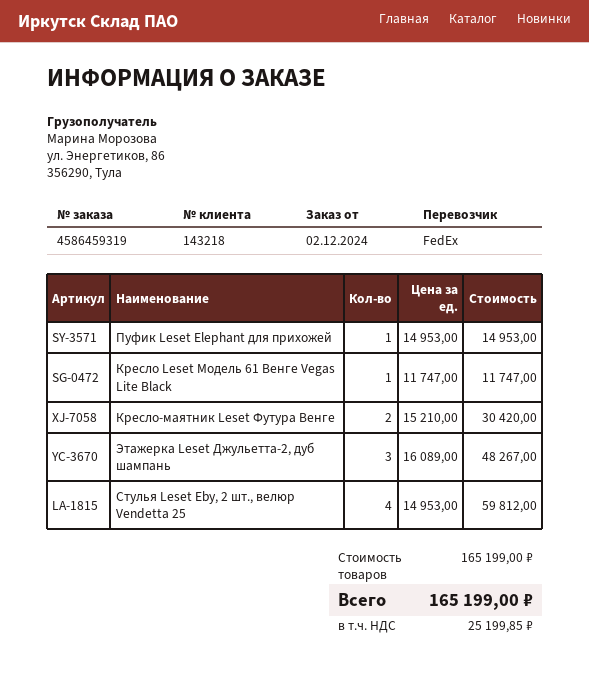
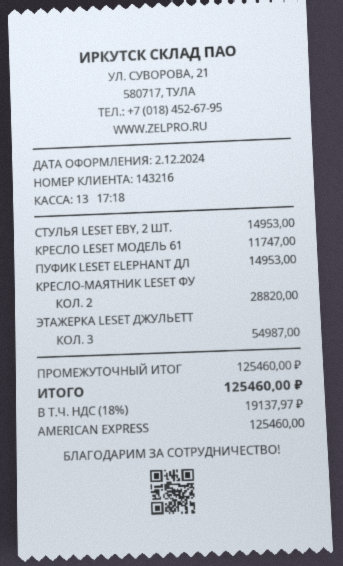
customer number: 143218 -> 143216
Кресло-маятник Leset Футура Венге: 2 for 30420.00 -> 2 for 28820.00
Этажерка Leset Джульетта-2, дуб шампань: 3 for 48267.00 -> 3 for 54987.00
Стулья Leset Eby, 2 шт., велюр Vendetta 25: 4 for 59812.00 -> 1 for 14953.00
subtotal: 165199.00 -> 125460.00
tax: 25199.85 -> 19137.97
total: 165199.00 -> 125460.00

